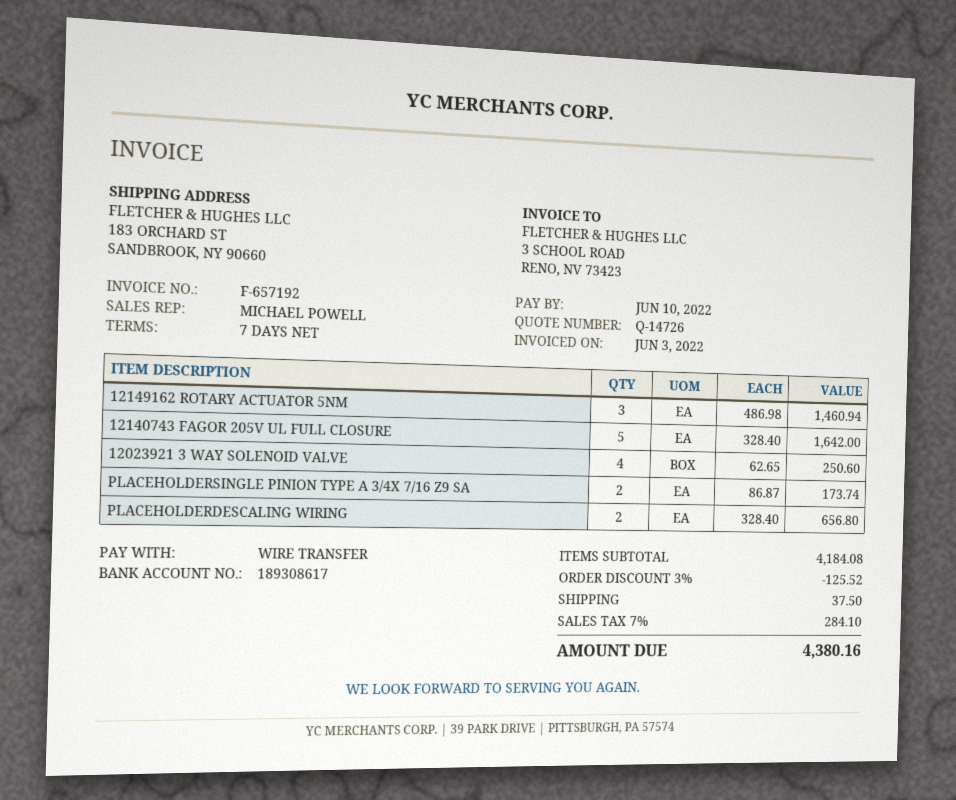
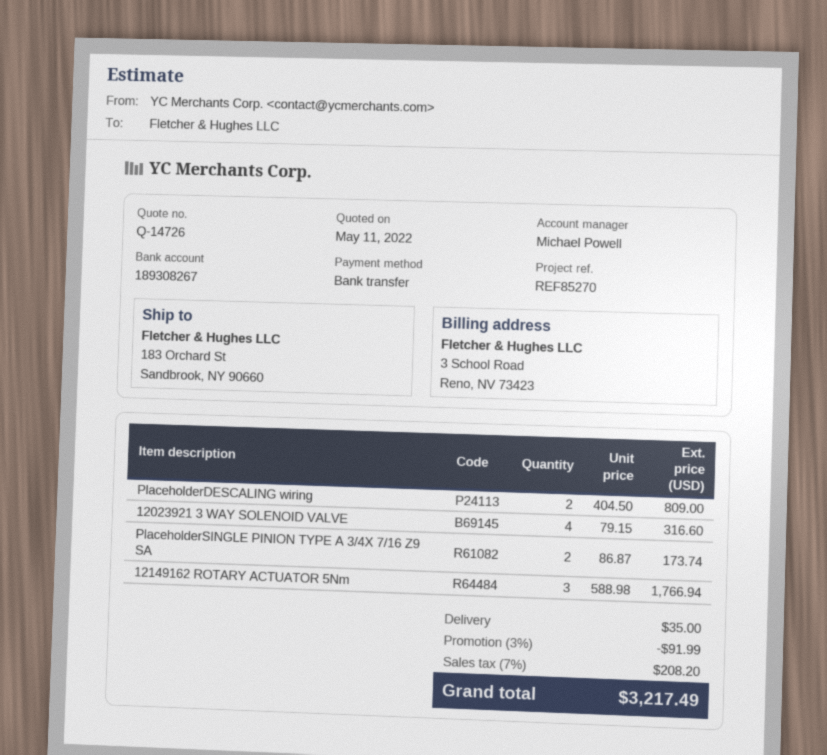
bank account: 189308617 -> 189308267
12149162 ROTARY ACTUATOR 5NM: 3 x 486.98 = 1460.94 -> 3 x 588.98 = 1766.94
12140743 FAGOR 205V UL FULL CLOSURE: 5 x 328.40 = 1642.00 -> none
12023921 3 WAY SOLENOID VALVE: 4 x 62.65 = 250.60 -> 4 x 79.15 = 316.60
PLACEHOLDERDESCALING WIRING: 2 x 328.40 = 656.80 -> 2 x 404.50 = 809.00
discount: 3% = 125.52 -> 3% = 91.99
shipping: 37.50 -> 35.00
tax: 7% = 284.10 -> 7% = 208.20
total: 4380.16 -> 3217.49

